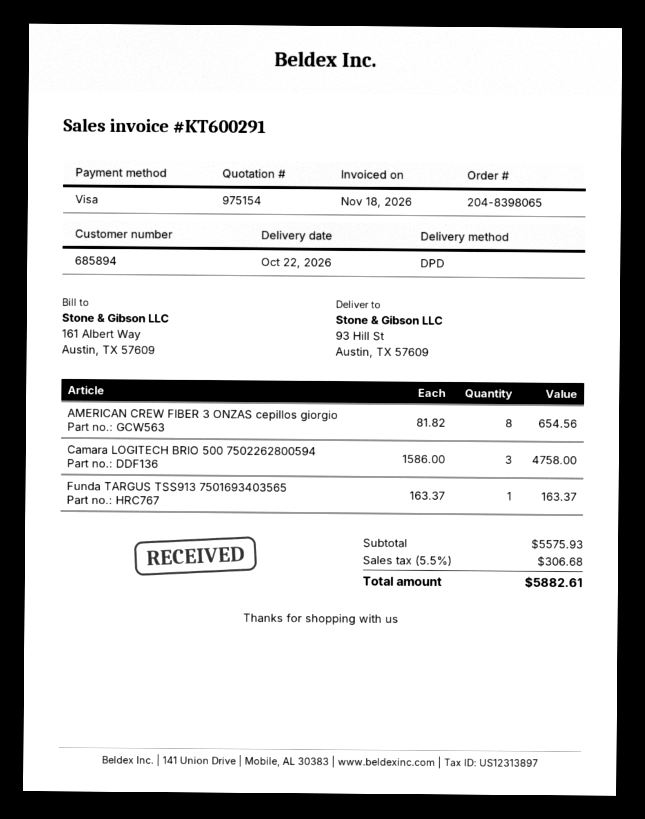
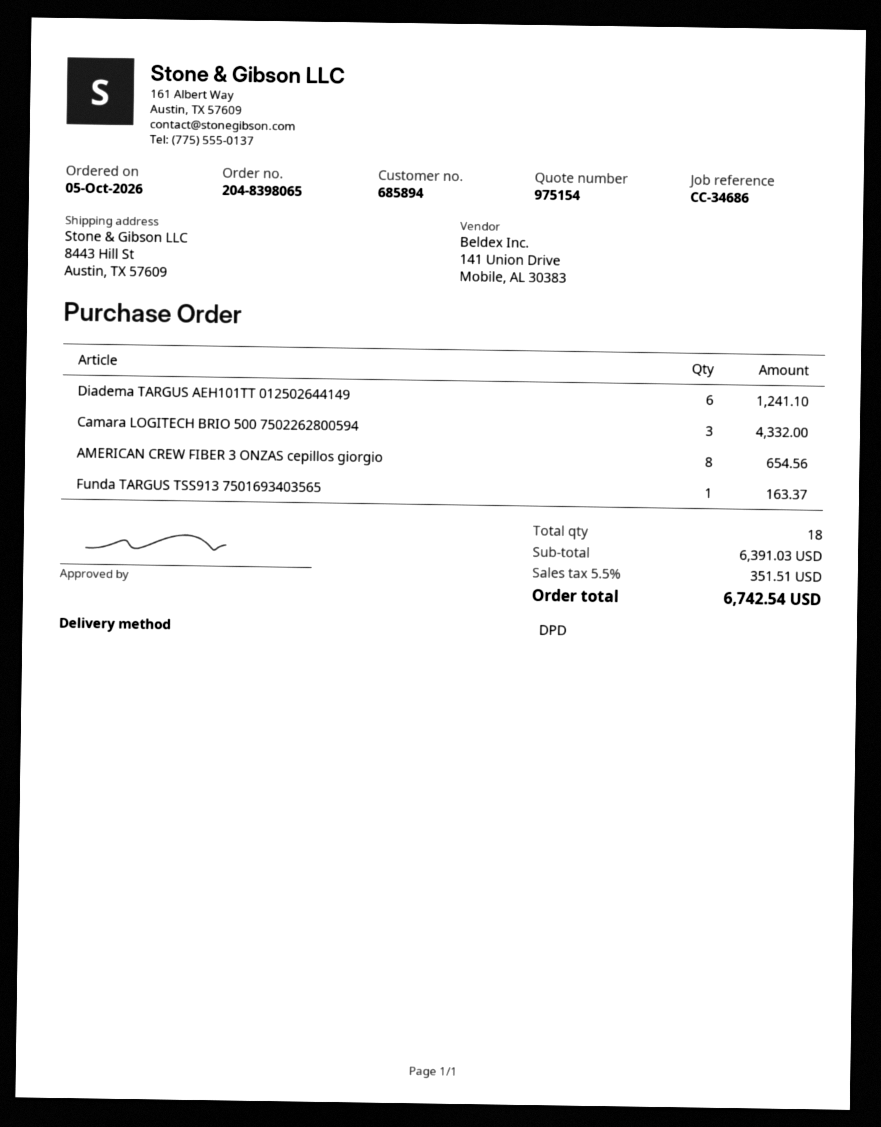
ship to: 93 Hill St, Austin, TX 57609 -> 8443 Hill St, Austin, TX 57609
Camara LOGITECH BRIO 500 7502262800594: 3 for 4758.00 -> 3 for 4332.00
Diadema TARGUS AEH101TT 012502644149: none -> 6 for 1241.10
subtotal: 5575.93 -> 6391.03
tax: 5.5% = 306.68 -> 5.5% = 351.51
total: 5882.61 -> 6742.54

